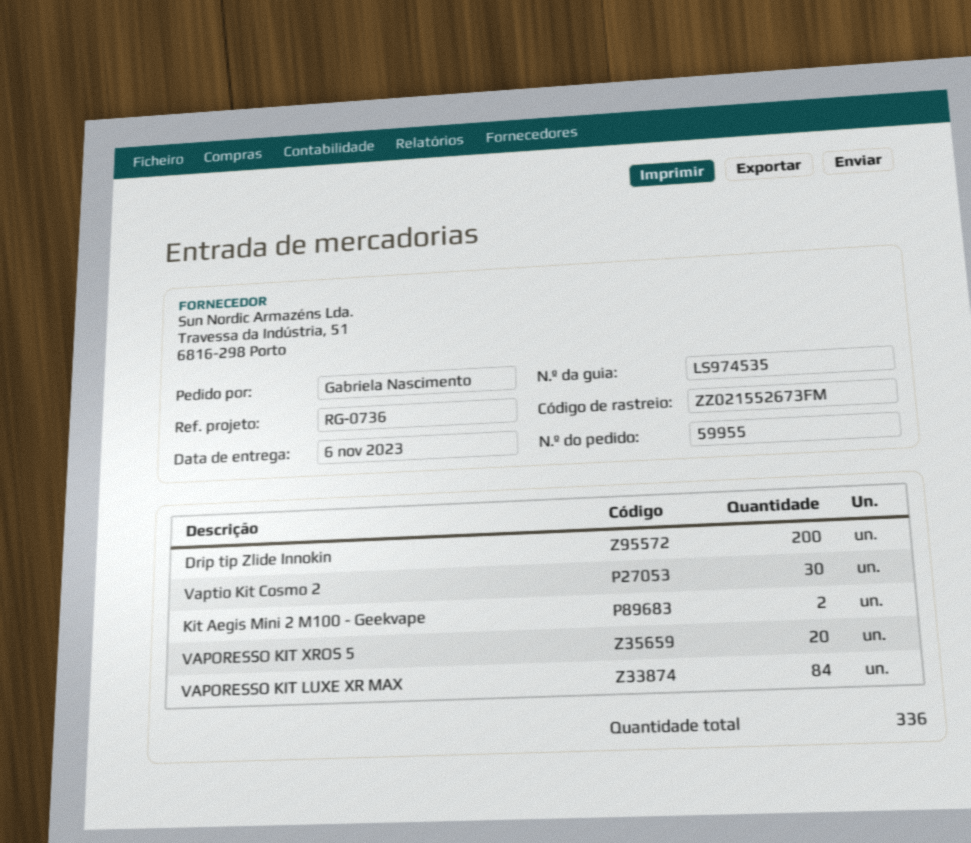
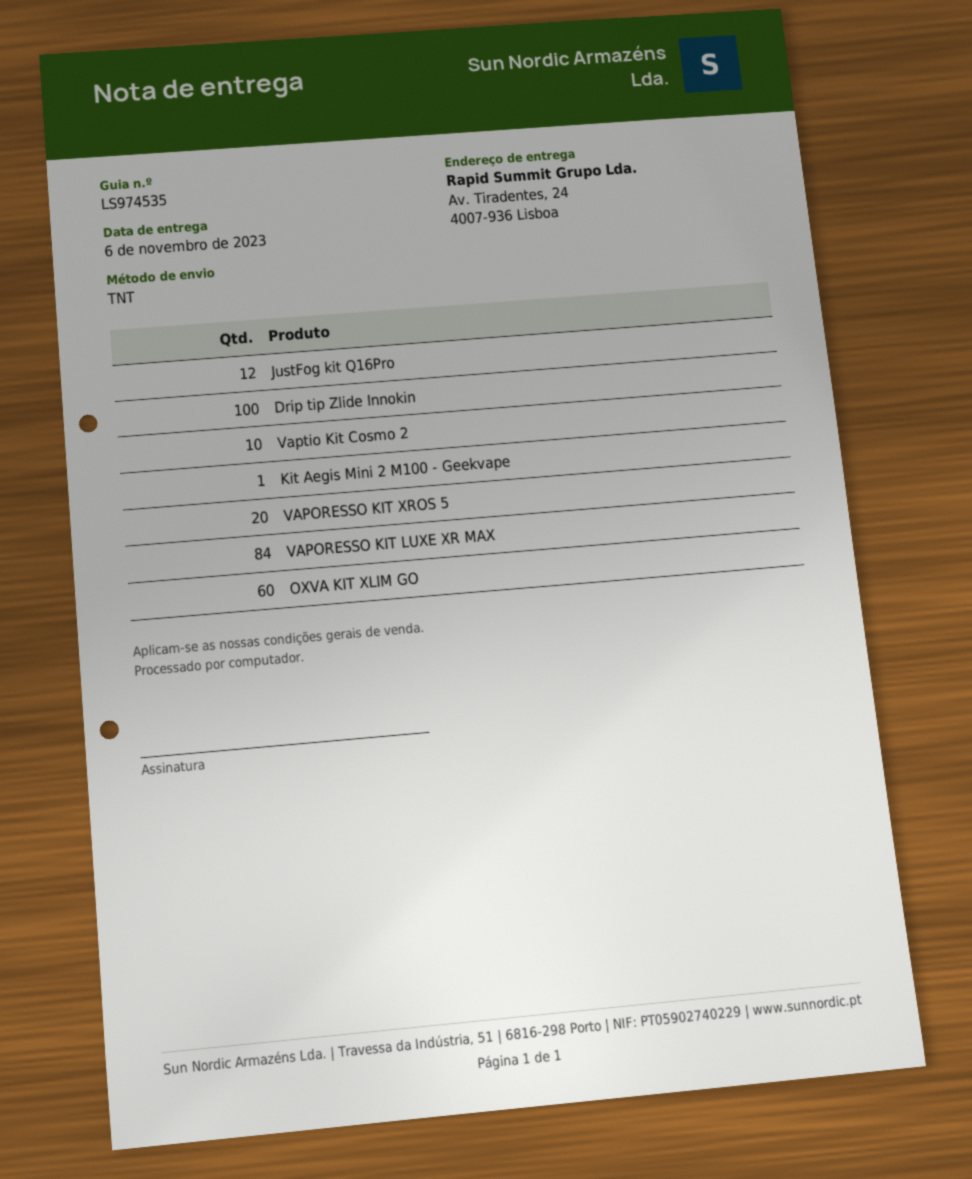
Drip tip Zlide Innokin: 200 -> 100
Vaptio Kit Cosmo 2: 30 -> 10
Kit Aegis Mini 2 M100 - Geekvape: 2 -> 1
JustFog kit Q16Pro: none -> 12
OXVA KIT XLIM GO: none -> 60

